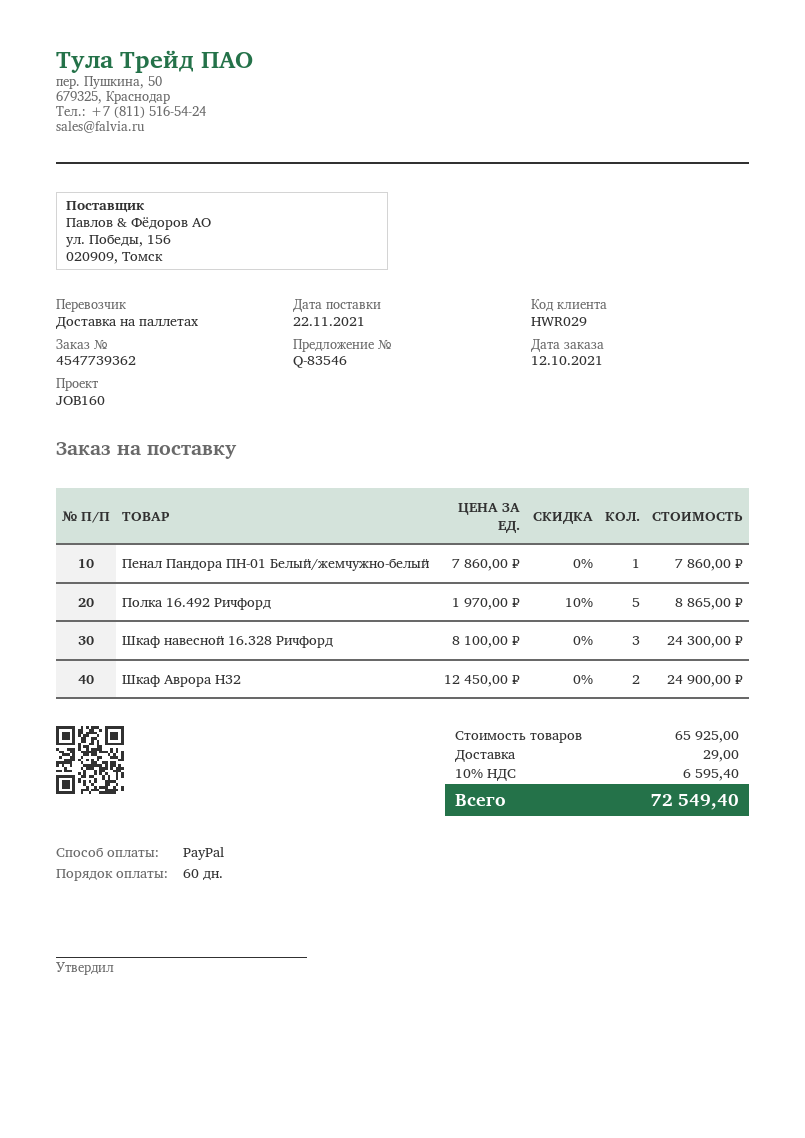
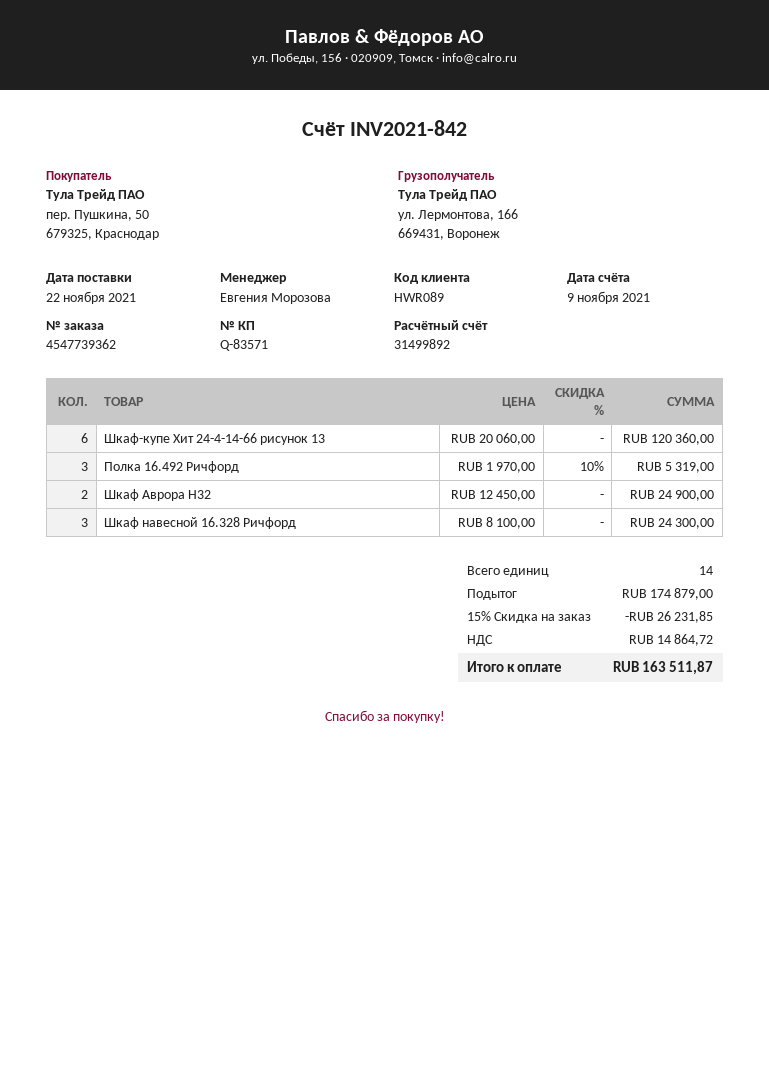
quote number: Q-83546 -> Q-83571
customer number: HWR029 -> HWR089
Пенал Пандора ПН-01 Белый/жемчужно-белый: 1 x 7860.00 = 7860.00 -> none
Полка 16.492 Ричфорд: 5 x 1970.00 - 10% = 8865.00 -> 3 x 1970.00 - 10% = 5319.00
Шкаф-купе Хит 24-4-14-66 рисунок 13: none -> 6 x 20060.00 = 120360.00
subtotal: 65925.00 -> 174879.00
discount: none -> 15% = 26231.85
shipping: 29.00 -> none
tax: 6595.40 -> 14864.72
total: 72549.40 -> 163511.87

